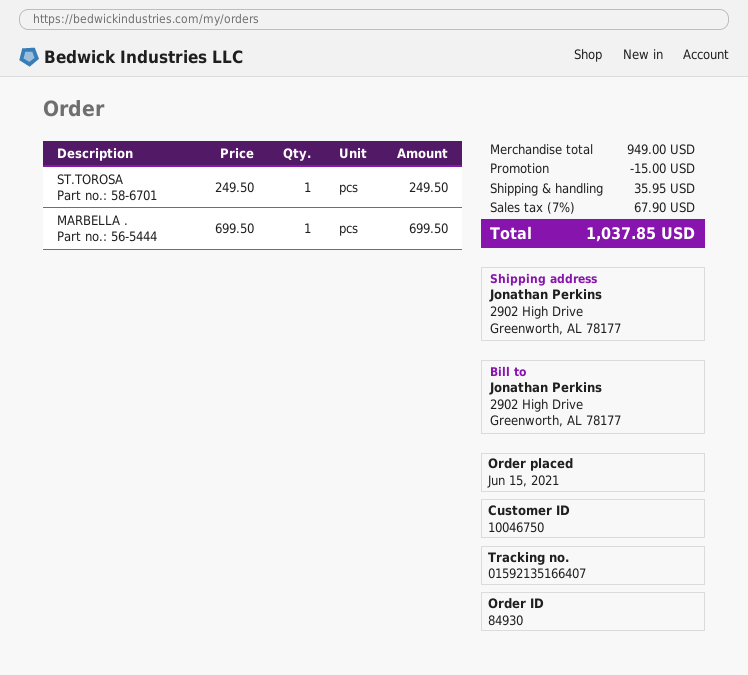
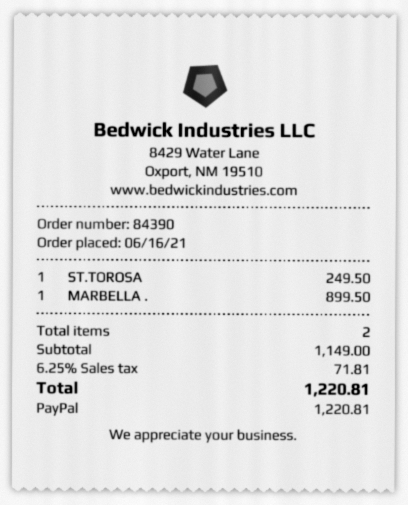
order number: 84930 -> 84390
order date: 2021-06-15 -> 2021-06-16
MARBELLA .: 1 for 699.50 -> 1 for 899.50
subtotal: 949.00 -> 1149.00
discount: 15.00 -> none
shipping: 35.95 -> none
tax: 7% = 67.90 -> 6.25% = 71.81
total: 1037.85 -> 1220.81

